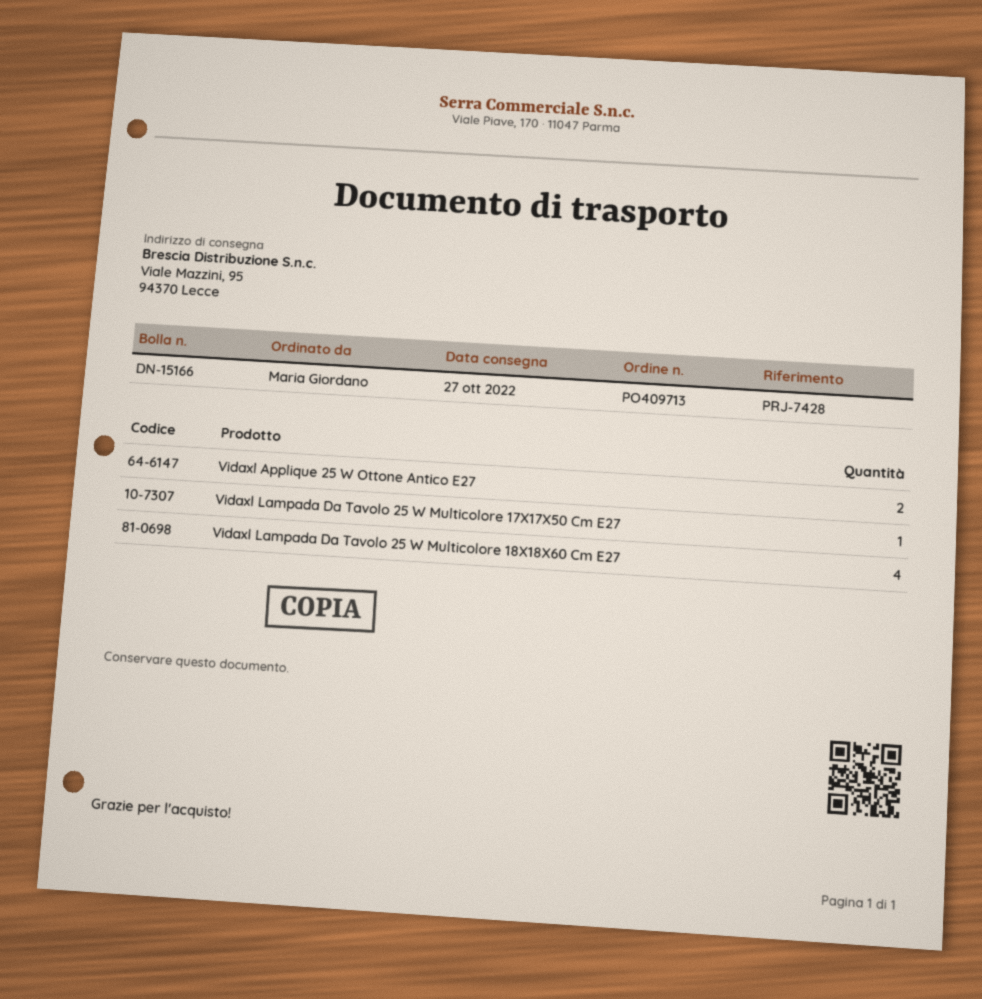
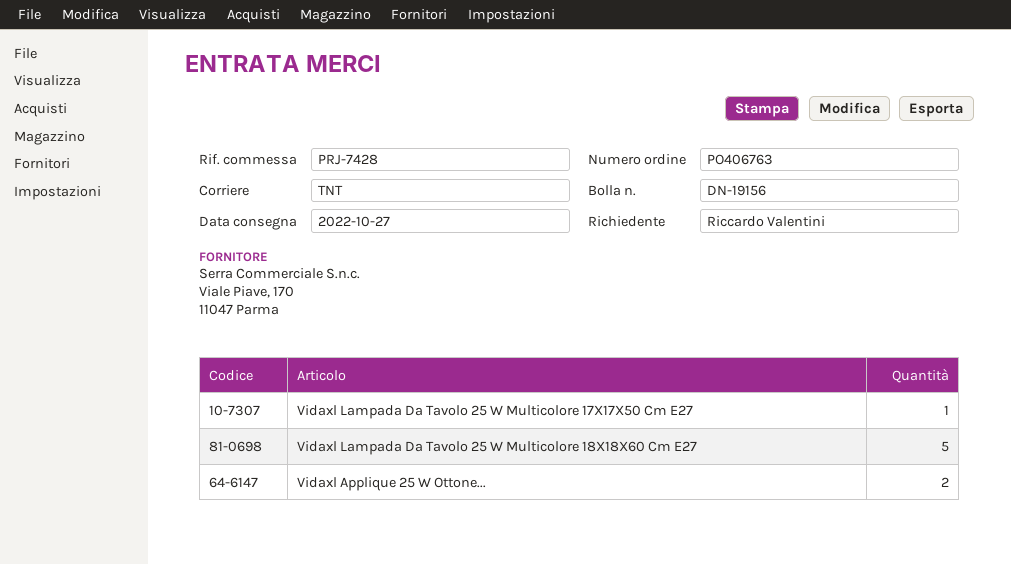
order number: PO409713 -> PO406763
delivery note number: DN-15166 -> DN-19156
ordered by: Maria Giordano -> Riccardo Valentini
Vidaxl Lampada Da Tavolo 25 W Multicolore 18X18X60 Cm E27: 4 -> 5

